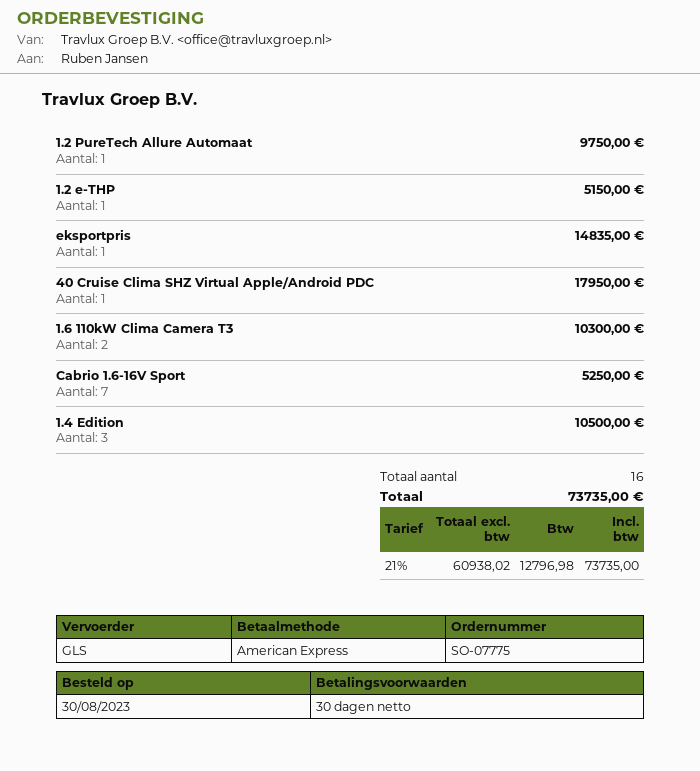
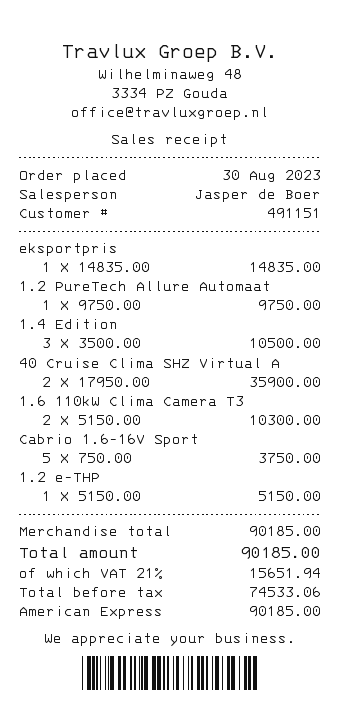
40 Cruise Clima SHZ Virtual Apple/Android PDC: 1 for 17950.00 -> 2 for 35900.00
Cabrio 1.6-16V Sport: 7 for 5250.00 -> 5 for 3750.00
net: 60938.02 -> 74533.06
tax: 21% = 12796.98 -> 21% = 15651.94
total: 73735.00 -> 90185.00

